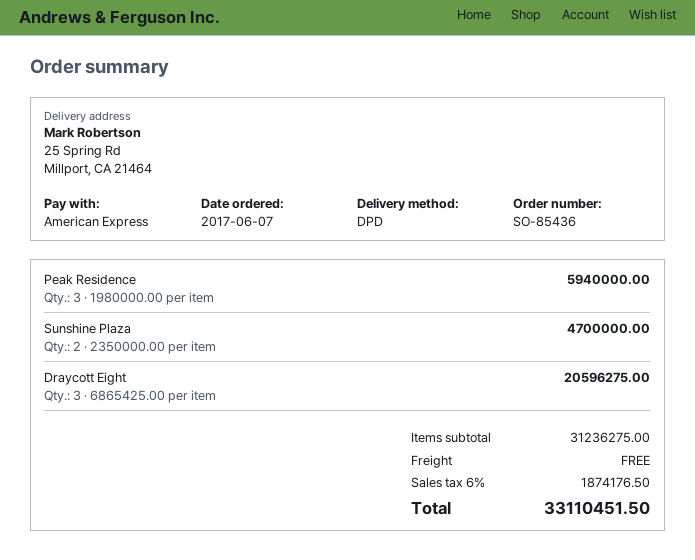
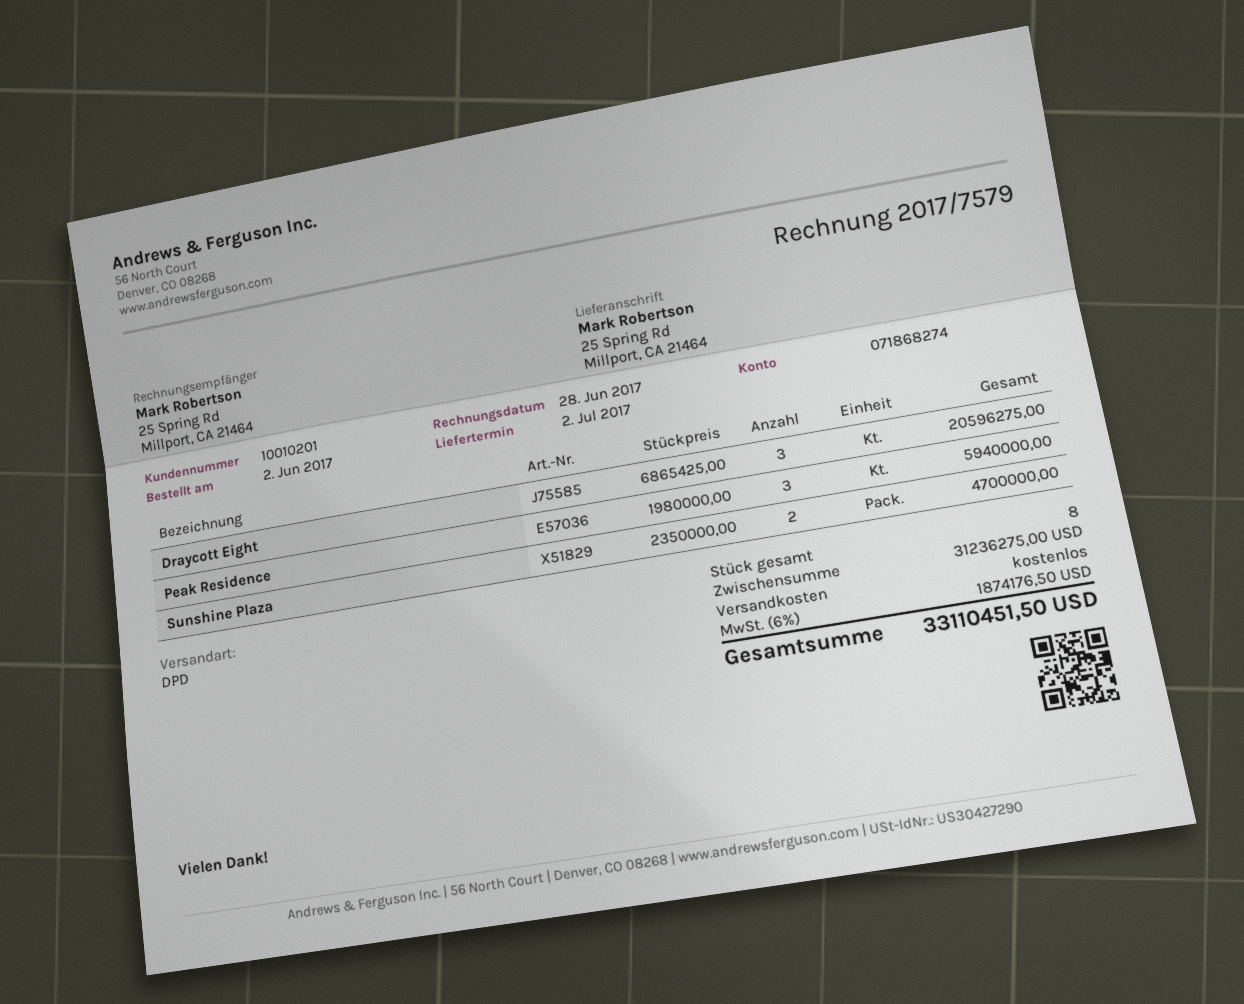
order date: 2017-06-07 -> 2017-06-02

